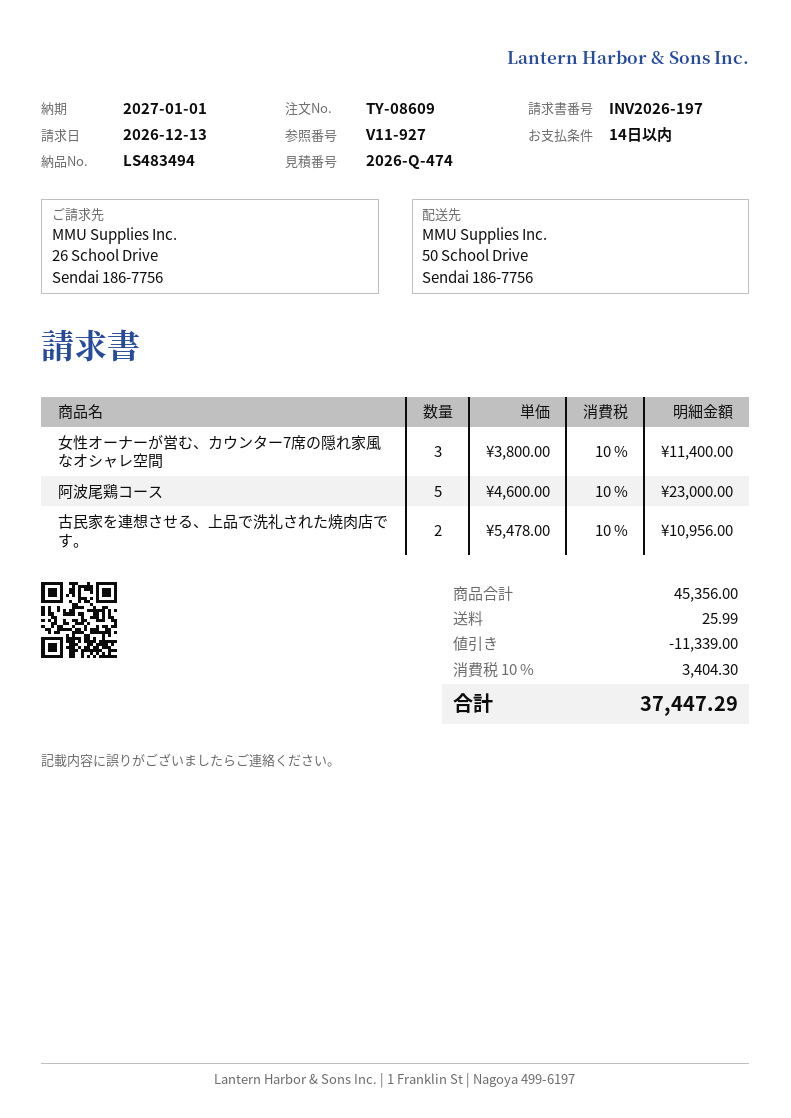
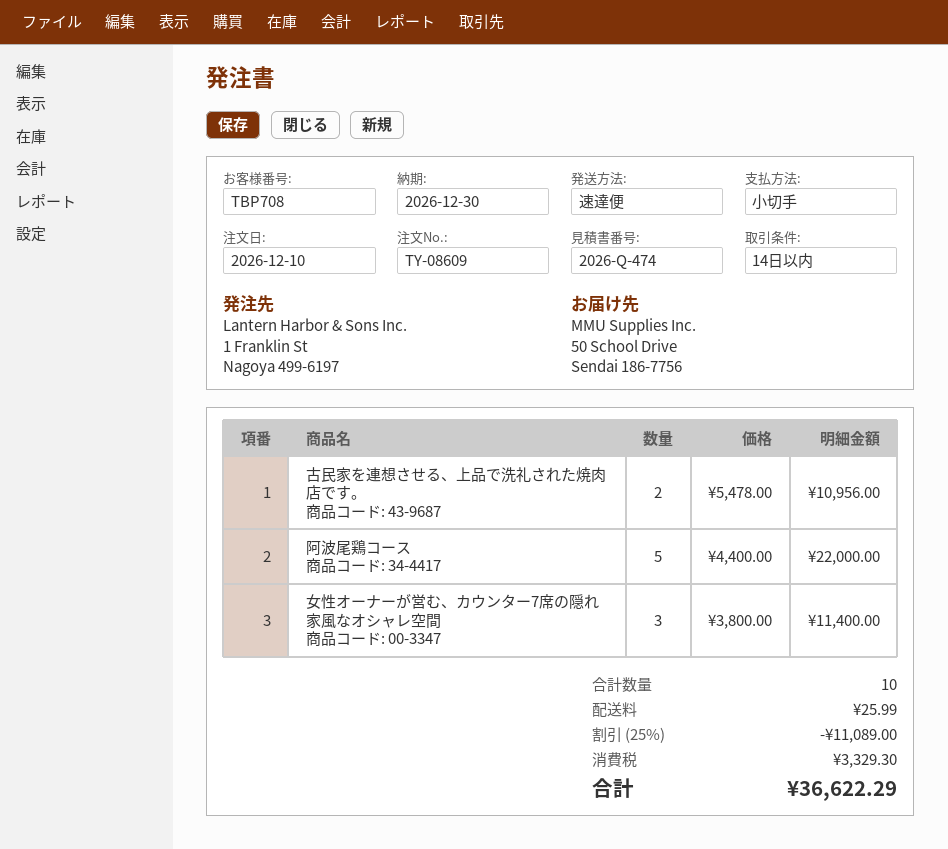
delivery date: 2027-01-01 -> 2026-12-30
阿波尾鶏コース: 5 x 4600.00 = 23000.00 -> 5 x 4400.00 = 22000.00
discount: 11339.00 -> 11089.00
tax: 3404.30 -> 3329.30
total: 37447.29 -> 36622.29

